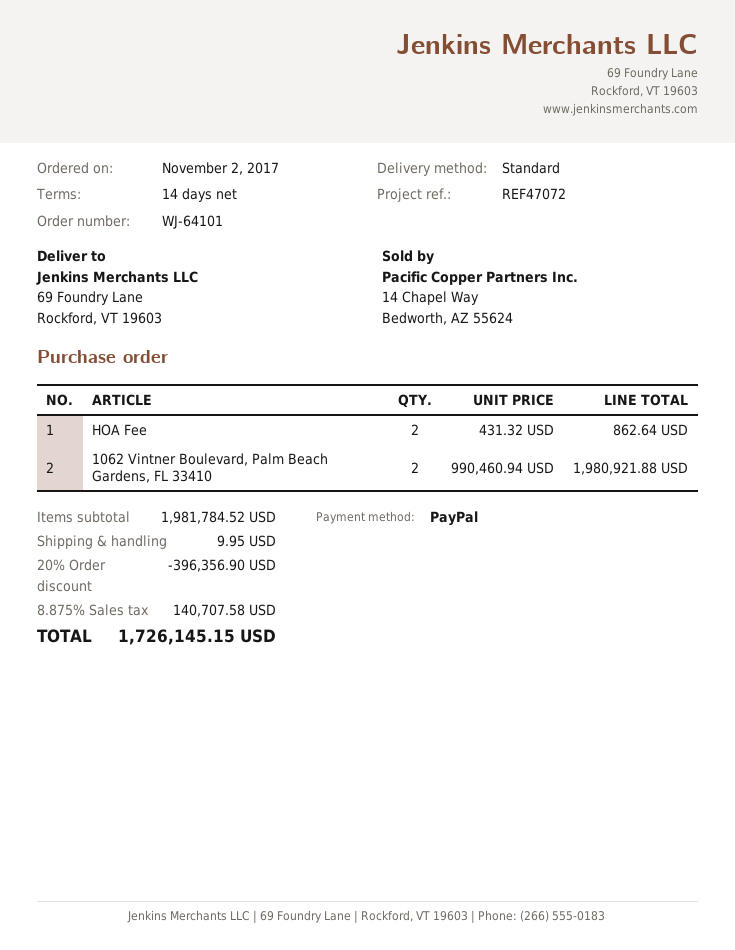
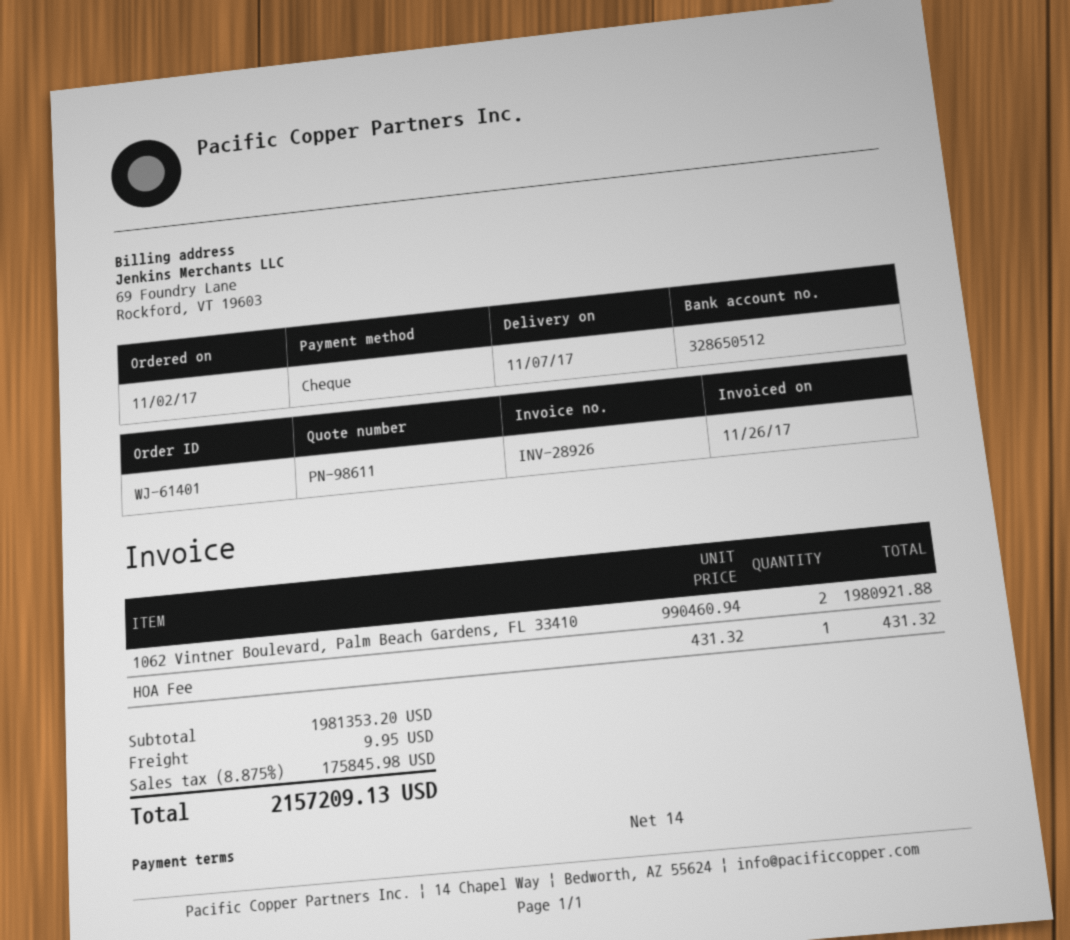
order number: WJ-64101 -> WJ-61401
payment method: PayPal -> cheque
HOA Fee: 2 x 431.32 = 862.64 -> 1 x 431.32 = 431.32
subtotal: 1981784.52 -> 1981353.20
discount: 20% = 396356.90 -> none
tax: 8.875% = 140707.58 -> 8.875% = 175845.98
total: 1726145.15 -> 2157209.13

